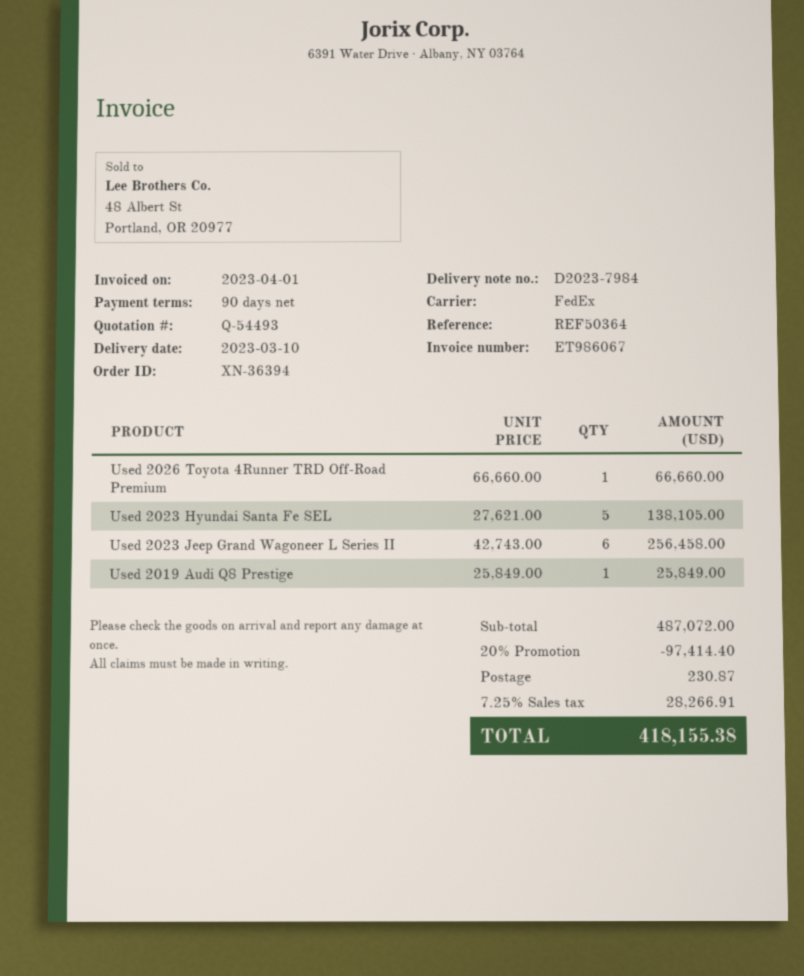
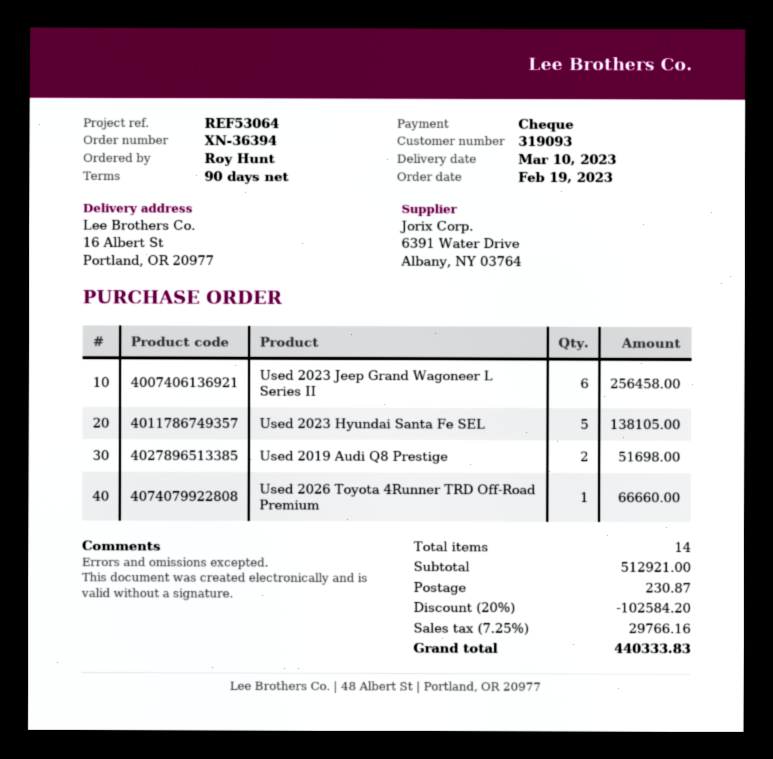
reference: REF50364 -> REF53064
Used 2019 Audi Q8 Prestige: 1 for 25849.00 -> 2 for 51698.00
subtotal: 487072.00 -> 512921.00
discount: 20% = 97414.40 -> 20% = 102584.20
tax: 7.25% = 28266.91 -> 7.25% = 29766.16
total: 418155.38 -> 440333.83

